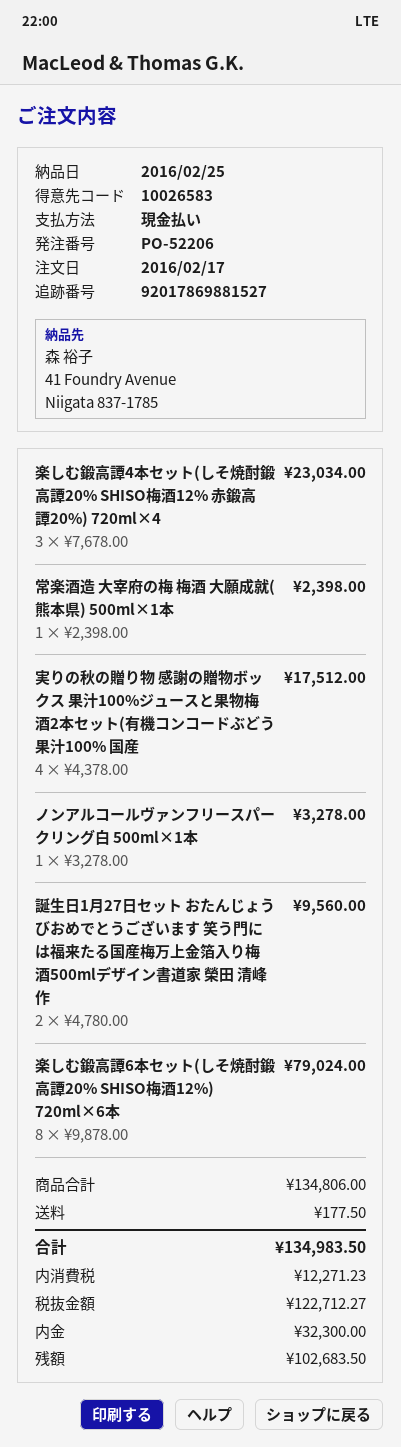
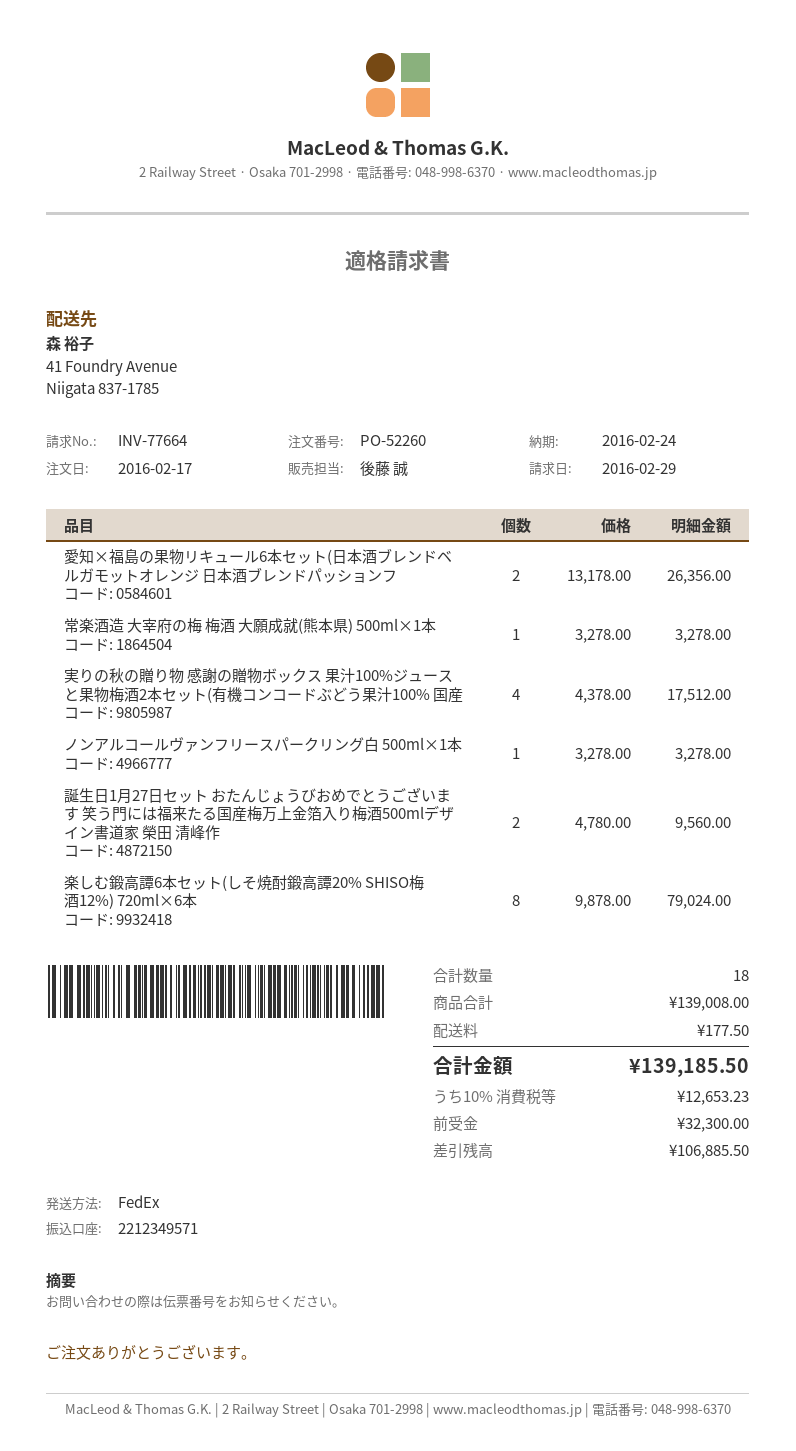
order number: PO-52206 -> PO-52260
delivery date: 2016-02-25 -> 2016-02-24
楽しむ鍛高譚4本セット(しそ焼酎鍛高譚20% SHISO梅酒12% 赤鍛高譚20%) 720ml×4: 3 x 7678.00 = 23034.00 -> none
常楽酒造 大宰府の梅 梅酒 大願成就(熊本県) 500ml×1本: 1 x 2398.00 = 2398.00 -> 1 x 3278.00 = 3278.00
愛知×福島の果物リキュール6本セット(日本酒ブレンドベルガモットオレンジ 日本酒ブレンドパッションフ: none -> 2 x 13178.00 = 26356.00
subtotal: 134806.00 -> 139008.00
tax: 12271.23 -> 12653.23
total: 134983.50 -> 139185.50
balance: 102683.50 -> 106885.50

